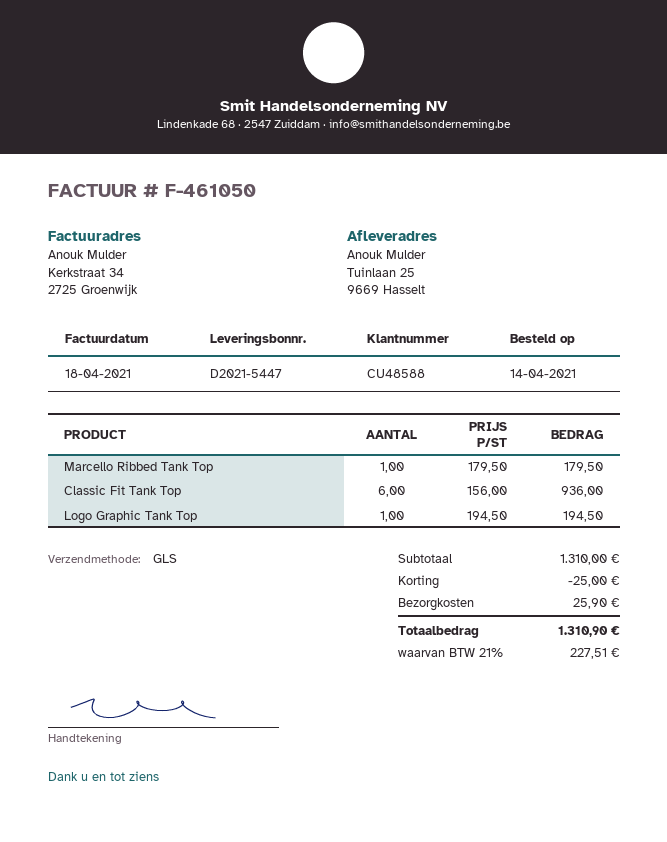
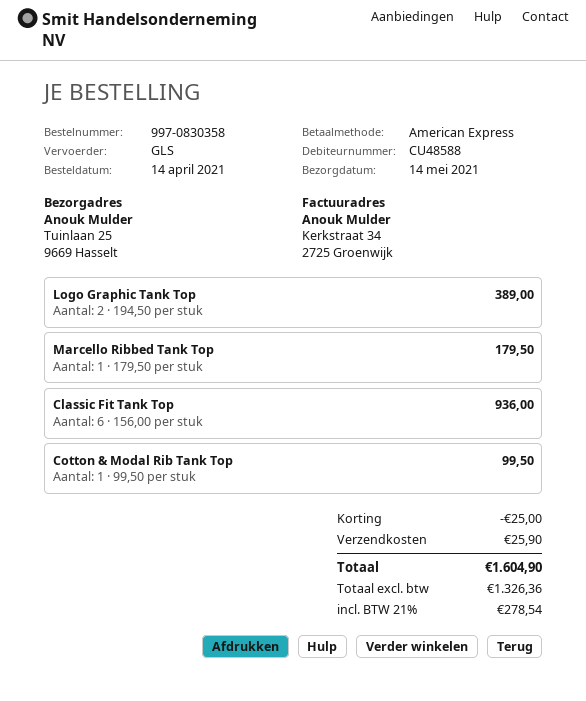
Logo Graphic Tank Top: 1 x 194.50 = 194.50 -> 2 x 194.50 = 389.00
Cotton & Modal Rib Tank Top: none -> 1 x 99.50 = 99.50
tax: 21% = 227.51 -> 21% = 278.54
total: 1310.90 -> 1604.90

